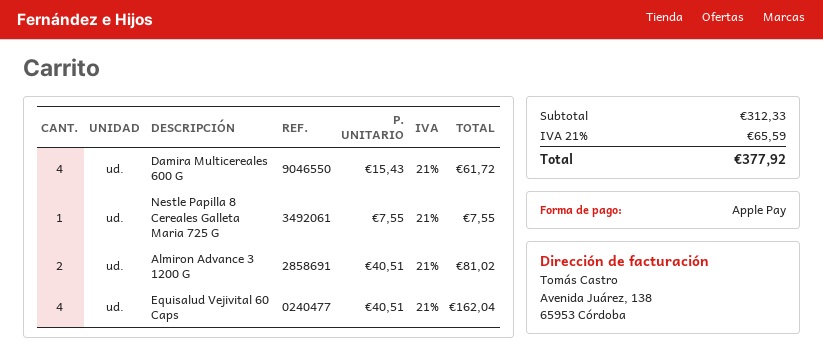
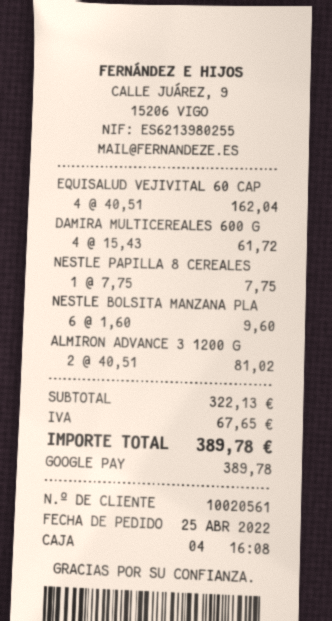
payment method: Apple Pay -> Google Pay
Nestle Papilla 8 Cereales Galleta Maria 725 G: 1 x 7.55 = 7.55 -> 1 x 7.75 = 7.75
NESTLE BOLSITA MANZANA PLA: none -> 6 x 1.60 = 9.60
subtotal: 312.33 -> 322.13
tax: 65.59 -> 67.65
total: 377.92 -> 389.78

